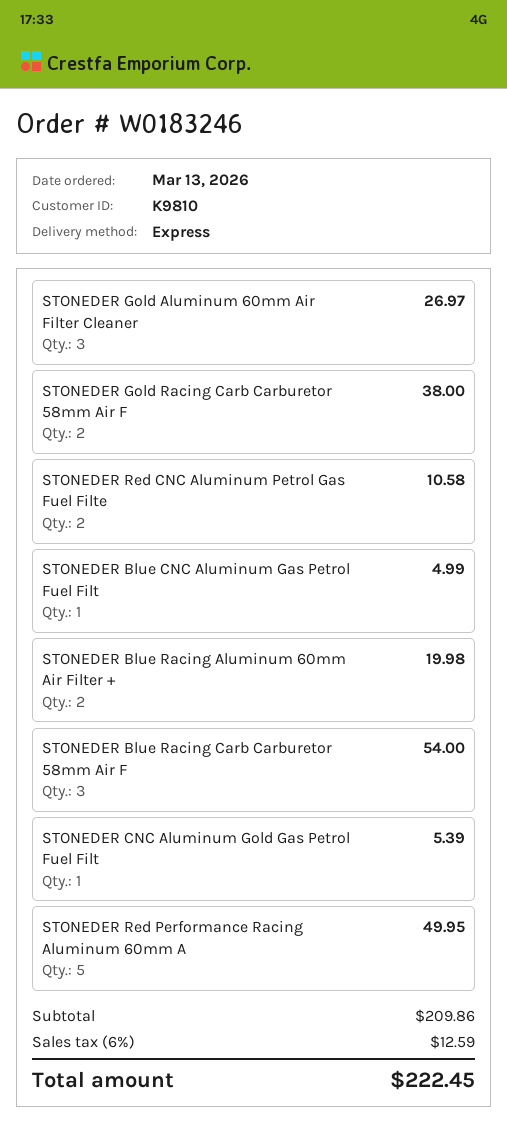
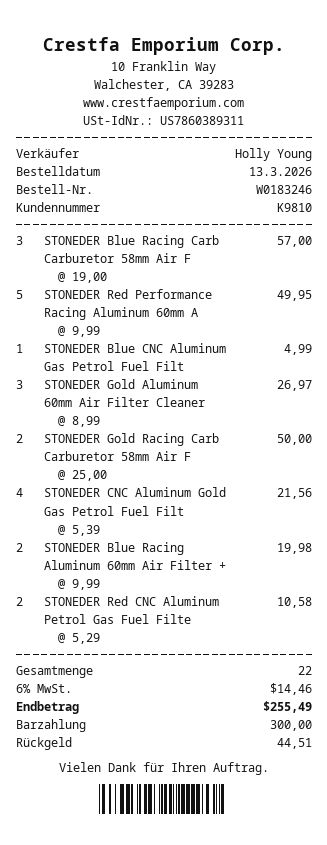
STONEDER Gold Racing Carb Carburetor 58mm Air F: 2 for 38.00 -> 2 for 50.00
STONEDER Blue Racing Carb Carburetor 58mm Air F: 3 for 54.00 -> 3 for 57.00
STONEDER CNC Aluminum Gold Gas Petrol Fuel Filt: 1 for 5.39 -> 4 for 21.56
tax: 6% = 12.59 -> 6% = 14.46
total: 222.45 -> 255.49

